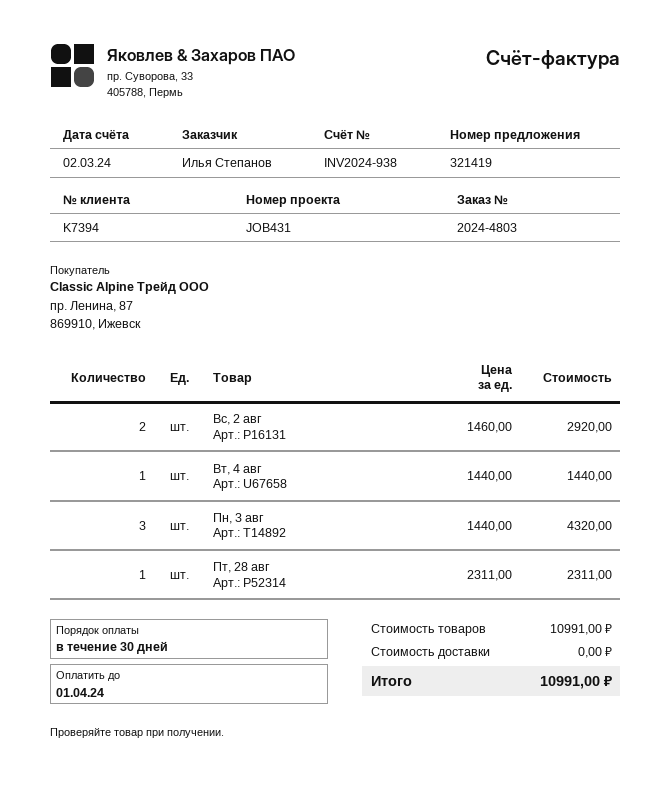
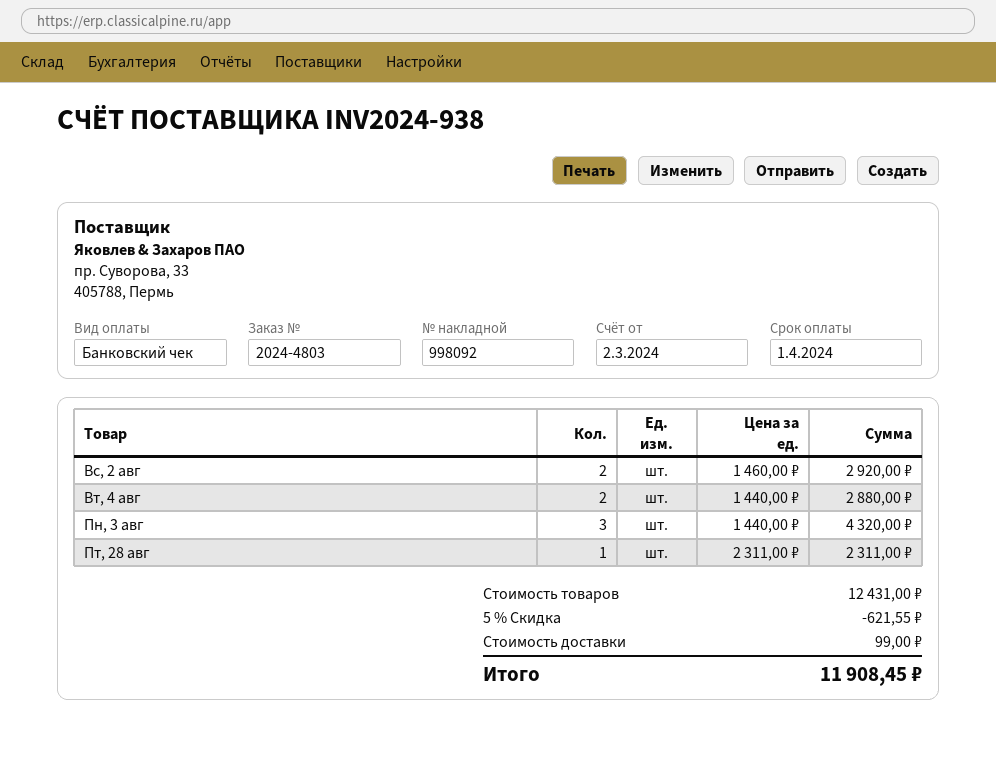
Вт, 4 авг: 1 x 1440.00 = 1440.00 -> 2 x 1440.00 = 2880.00
subtotal: 10991.00 -> 12431.00
discount: none -> 5% = 621.55
shipping: 0.00 -> 99.00
total: 10991.00 -> 11908.45

